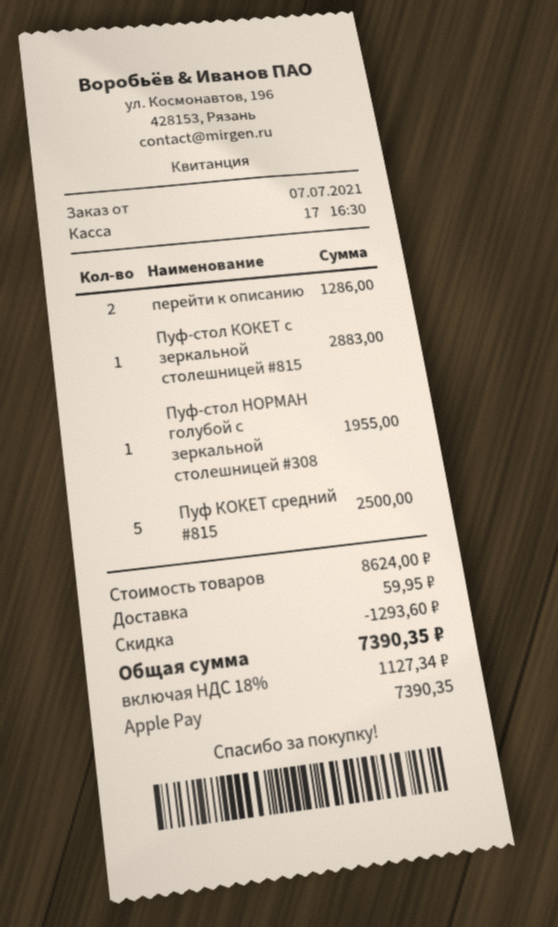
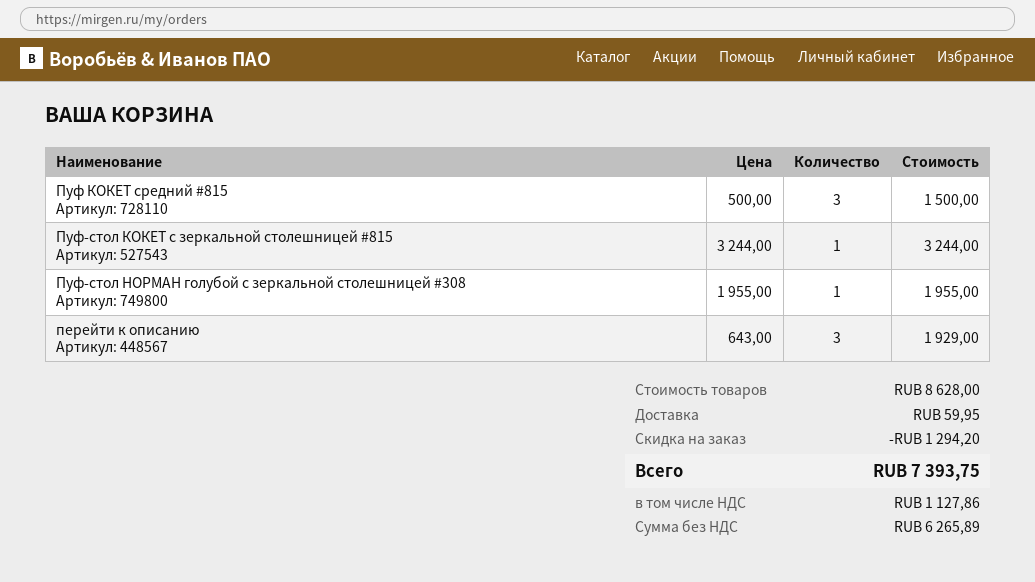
перейти к описанию: 2 for 1286.00 -> 3 for 1929.00
Пуф-стол КОКЕТ с зеркальной столешницей #815: 1 for 2883.00 -> 1 for 3244.00
Пуф КОКЕТ средний #815: 5 for 2500.00 -> 3 for 1500.00
subtotal: 8624.00 -> 8628.00
discount: 1293.60 -> 1294.20
tax: 1127.34 -> 1127.86
total: 7390.35 -> 7393.75

